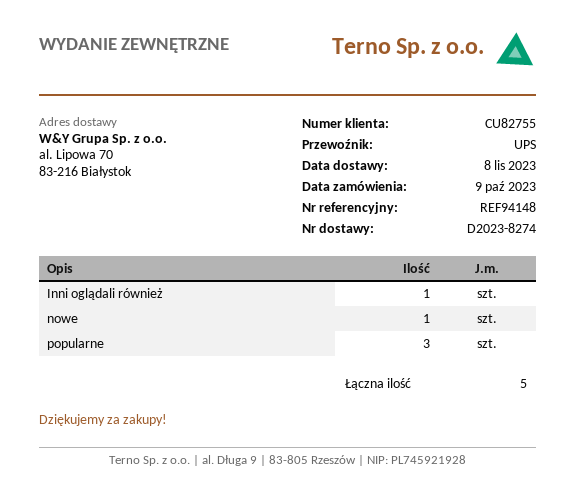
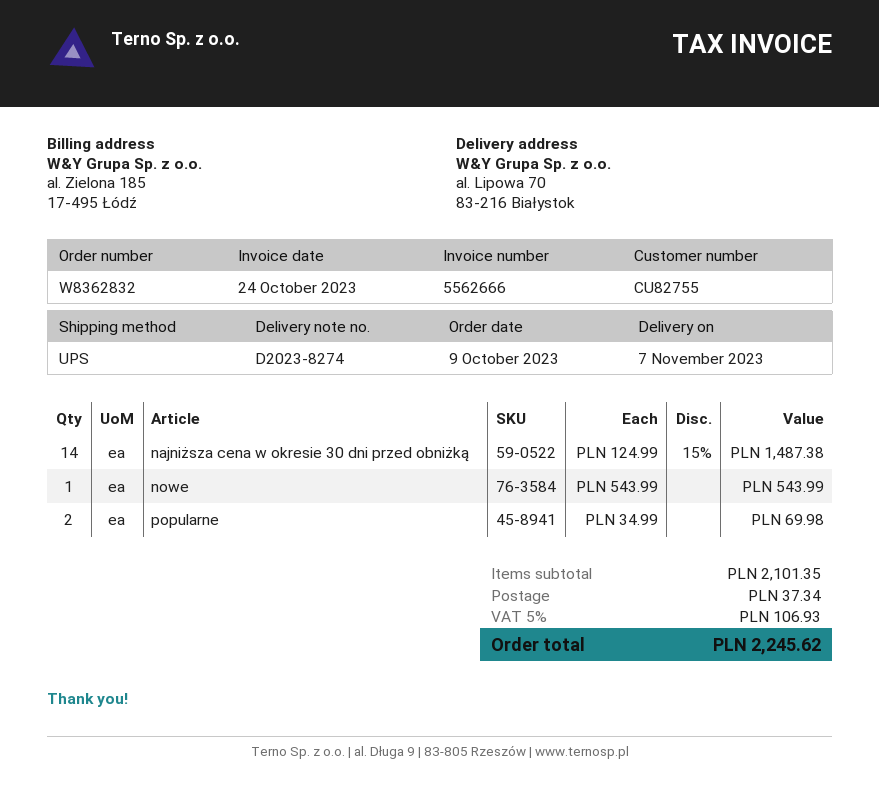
delivery date: 2023-11-08 -> 2023-11-07
Inni oglądali również: 1 -> none
popularne: 3 -> 2
najniższa cena w okresie 30 dni przed obniżką: none -> 14

